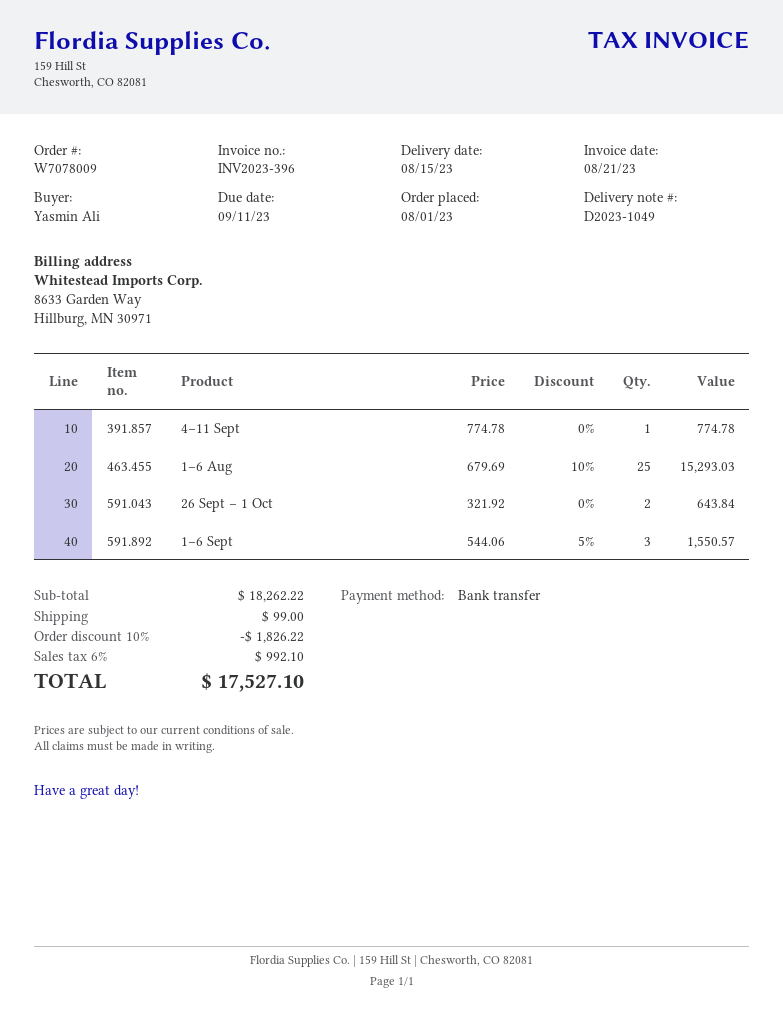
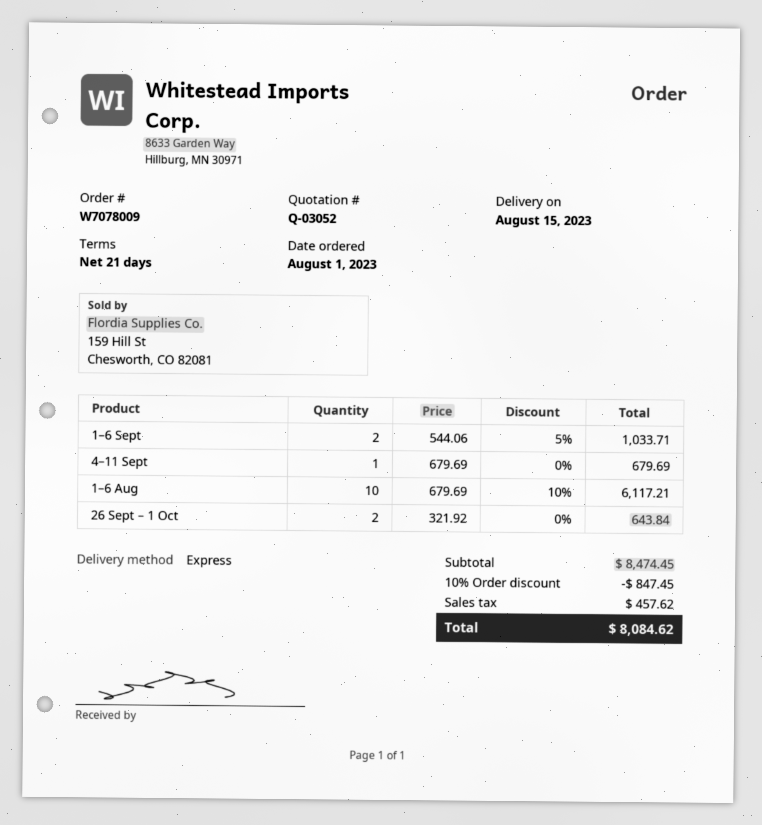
4–11 Sept: 1 x 774.78 = 774.78 -> 1 x 679.69 = 679.69
1–6 Aug: 25 x 679.69 - 10% = 15293.03 -> 10 x 679.69 - 10% = 6117.21
1–6 Sept: 3 x 544.06 - 5% = 1550.57 -> 2 x 544.06 - 5% = 1033.71
subtotal: 18262.22 -> 8474.45
discount: 10% = 1826.22 -> 10% = 847.45
shipping: 99.00 -> none
tax: 992.10 -> 457.62
total: 17527.10 -> 8084.62

